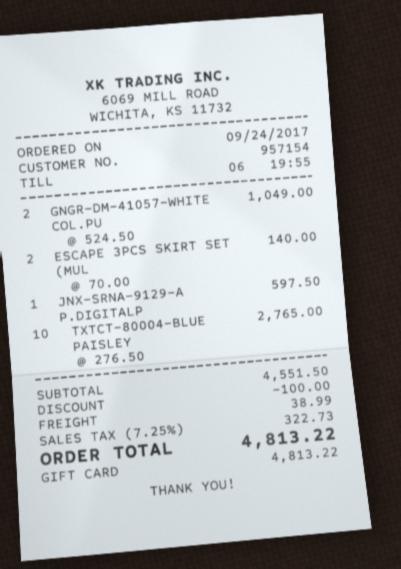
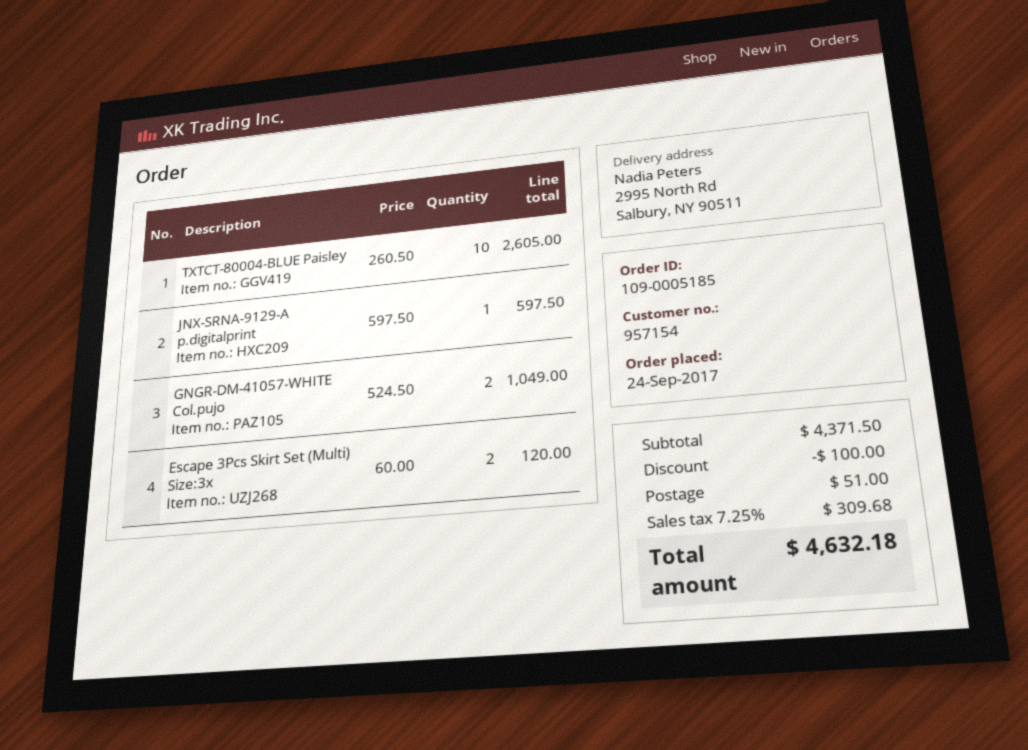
ESCAPE 3PCS SKIRT SET (MUL: 2 x 70.00 = 140.00 -> 2 x 60.00 = 120.00
TXTCT-80004-BLUE PAISLEY: 10 x 276.50 = 2765.00 -> 10 x 260.50 = 2605.00
subtotal: 4551.50 -> 4371.50
shipping: 38.99 -> 51.00
tax: 7.25% = 322.73 -> 7.25% = 309.68
total: 4813.22 -> 4632.18

